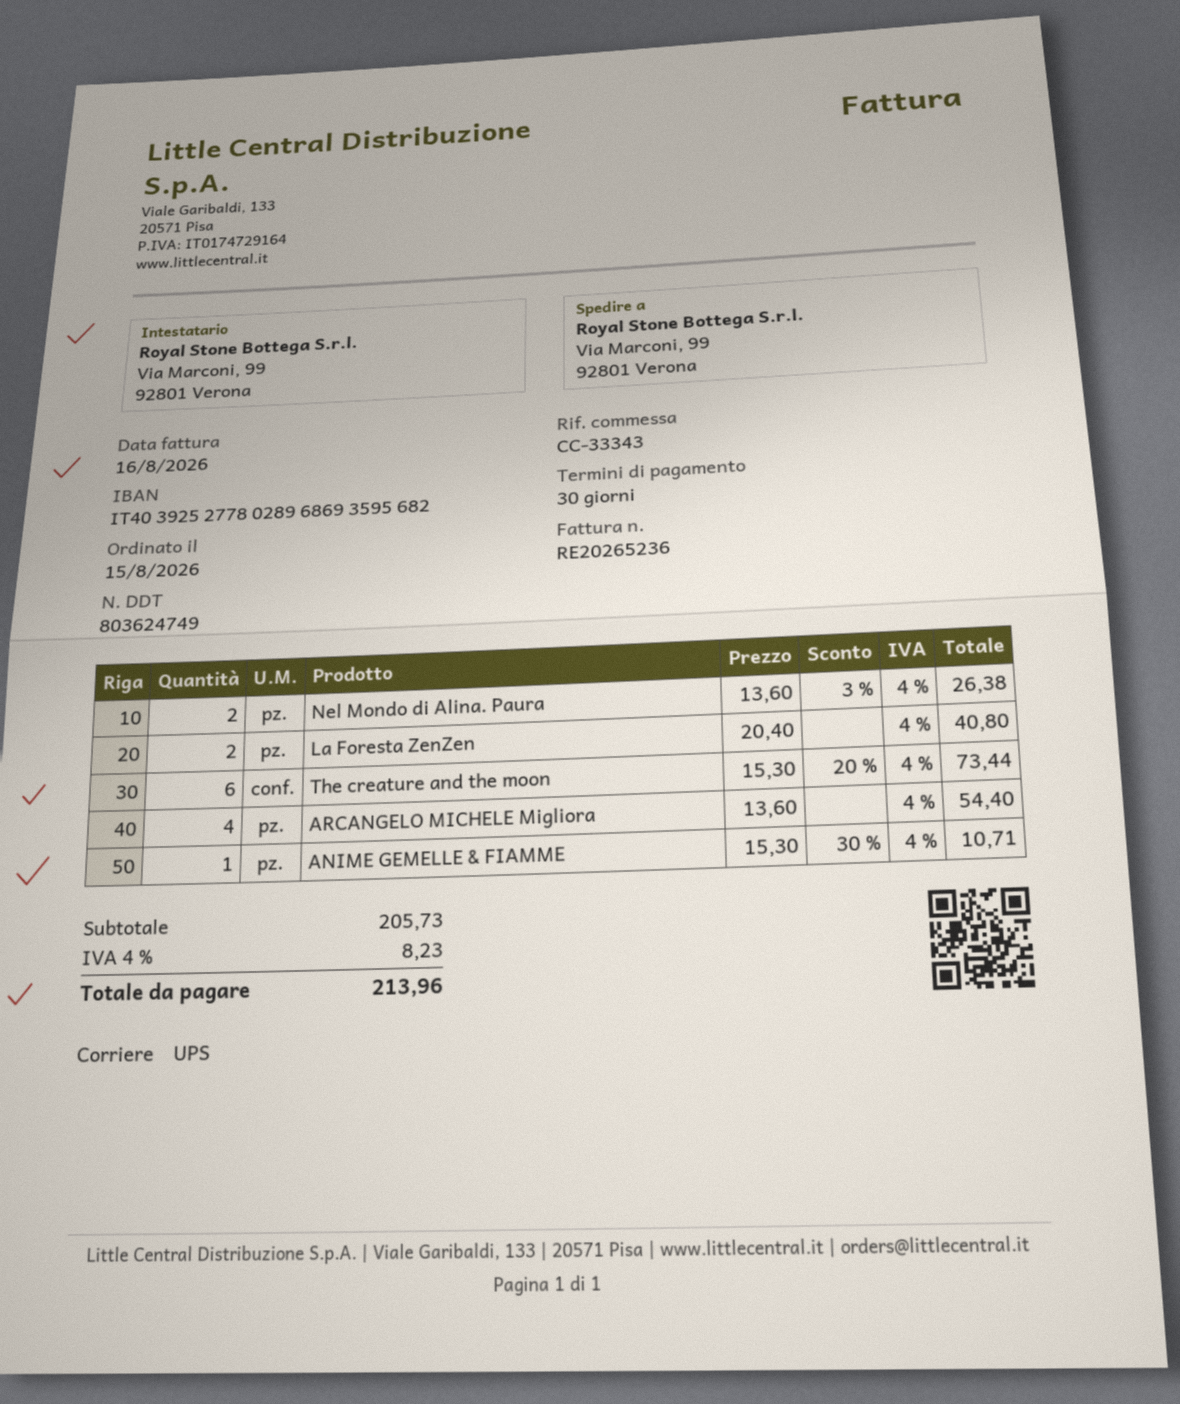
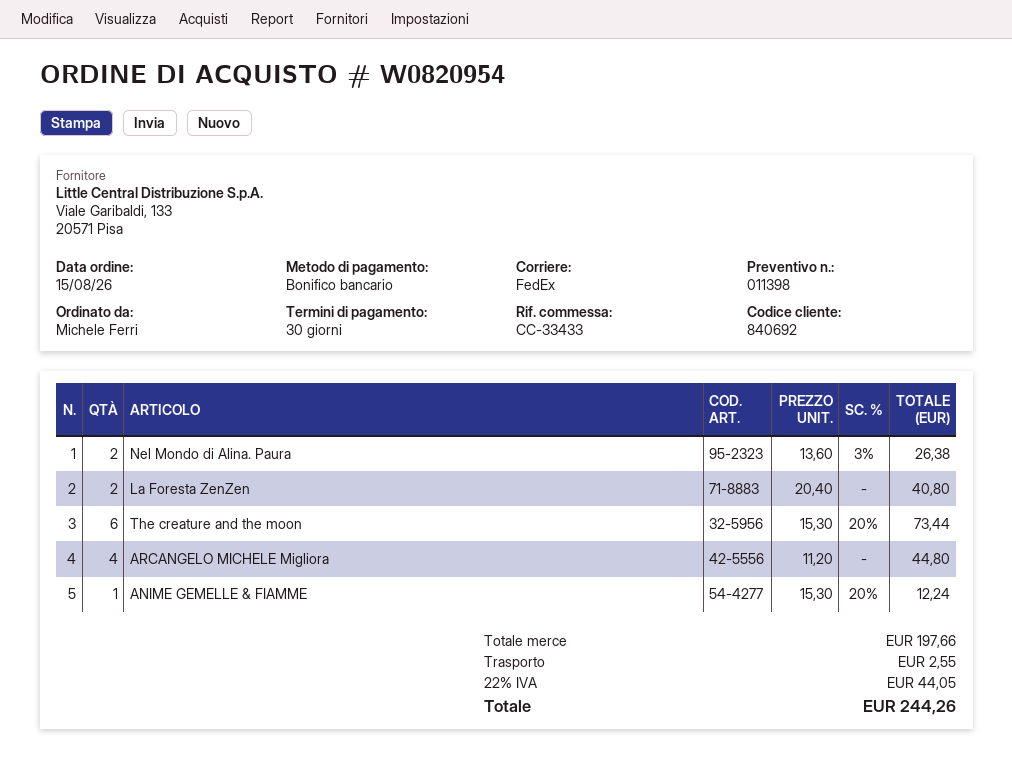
reference: CC-33343 -> CC-33433
shipping method: UPS -> FedEx
ARCANGELO MICHELE Migliora: 4 x 13.60 = 54.40 -> 4 x 11.20 = 44.80
ANIME GEMELLE & FIAMME: 1 x 15.30 - 30% = 10.71 -> 1 x 15.30 - 20% = 12.24
subtotal: 205.73 -> 197.66
shipping: none -> 2.55
tax: 4% = 8.23 -> 22% = 44.05
total: 213.96 -> 244.26

